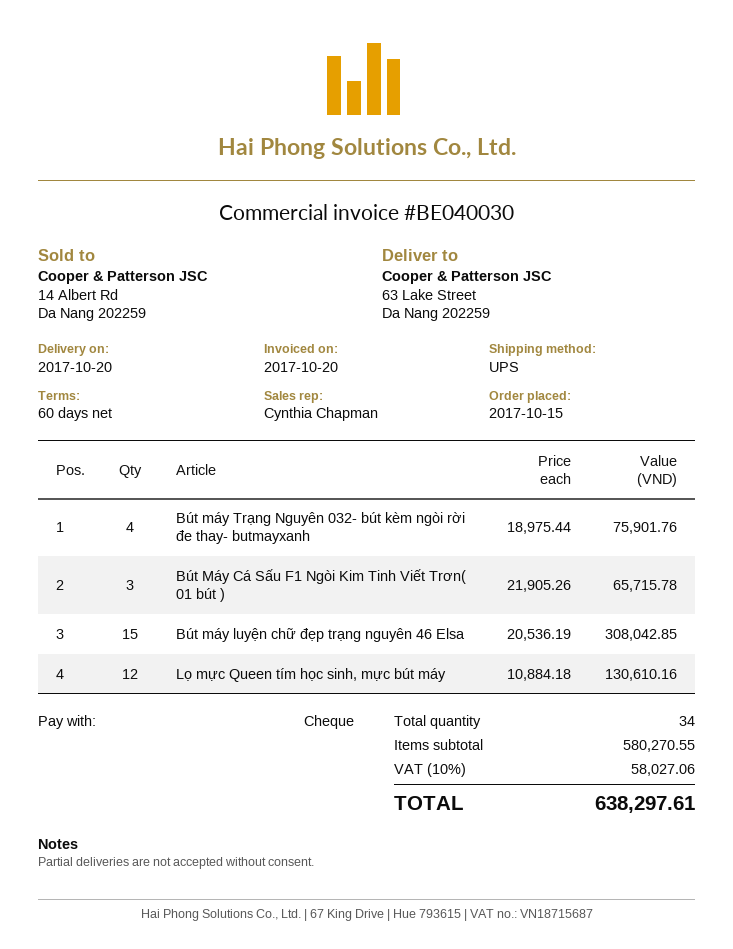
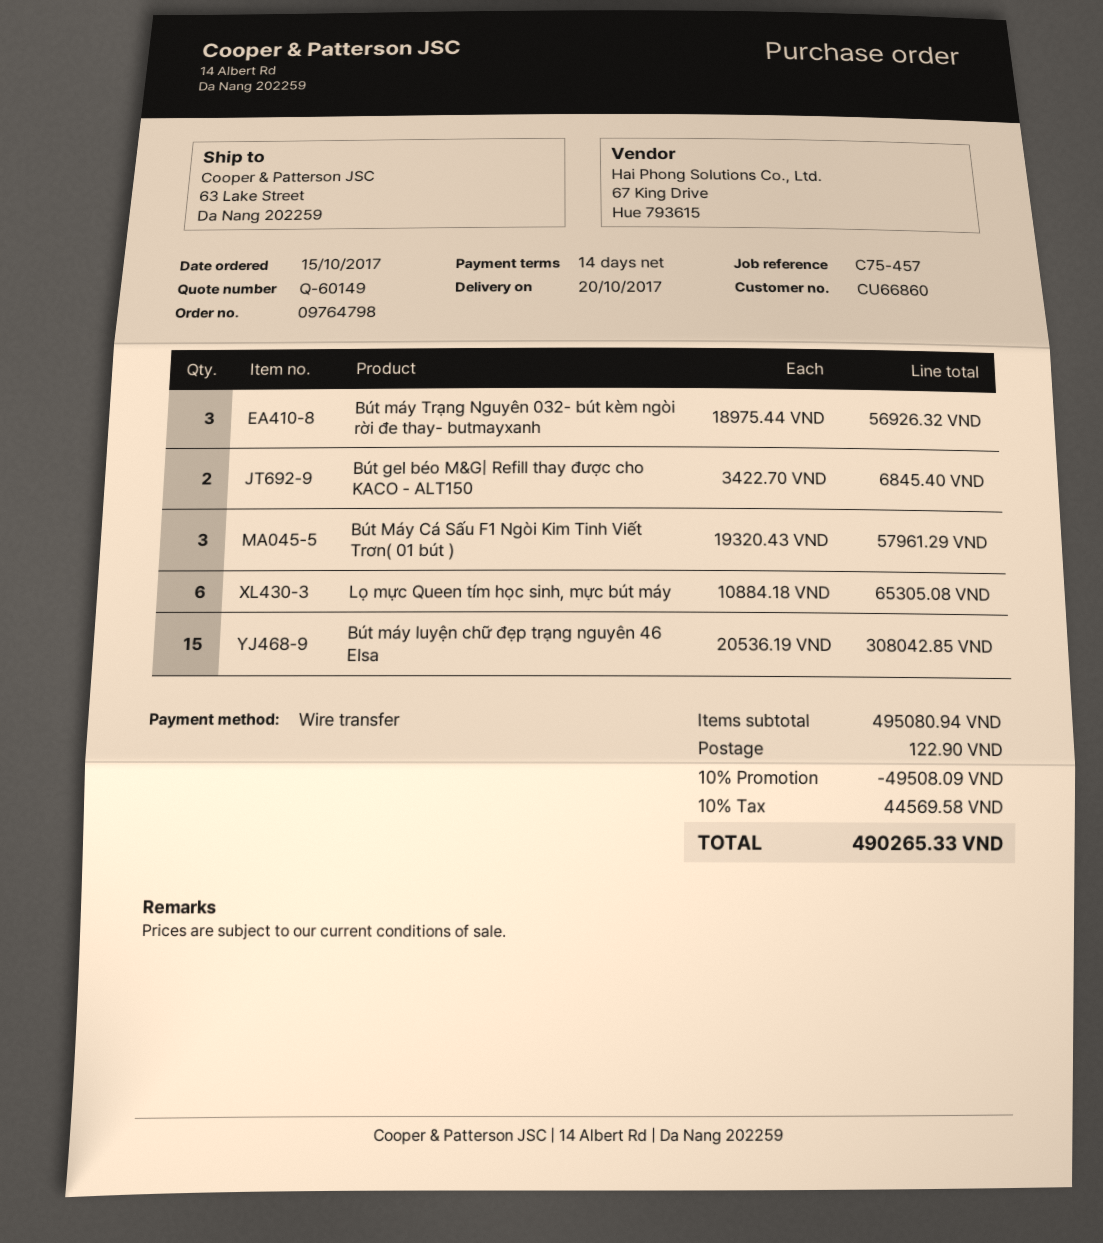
payment terms: 60 days -> 14 days
payment method: cheque -> bank transfer
Bút máy Trạng Nguyên 032- bút kèm ngòi rời đe thay- butmayxanh: 4 x 18975.44 = 75901.76 -> 3 x 18975.44 = 56926.32
Bút Máy Cá Sấu F1 Ngòi Kim Tinh Viết Trơn( 01 bút ): 3 x 21905.26 = 65715.78 -> 3 x 19320.43 = 57961.29
Lọ mực Queen tím học sinh, mực bút máy: 12 x 10884.18 = 130610.16 -> 6 x 10884.18 = 65305.08
Bút gel béo M&G| Refill thay được cho KACO - ALT150: none -> 2 x 3422.70 = 6845.40
subtotal: 580270.55 -> 495080.94
discount: none -> 10% = 49508.09
shipping: none -> 122.90
tax: 10% = 58027.06 -> 10% = 44569.58
total: 638297.61 -> 490265.33

